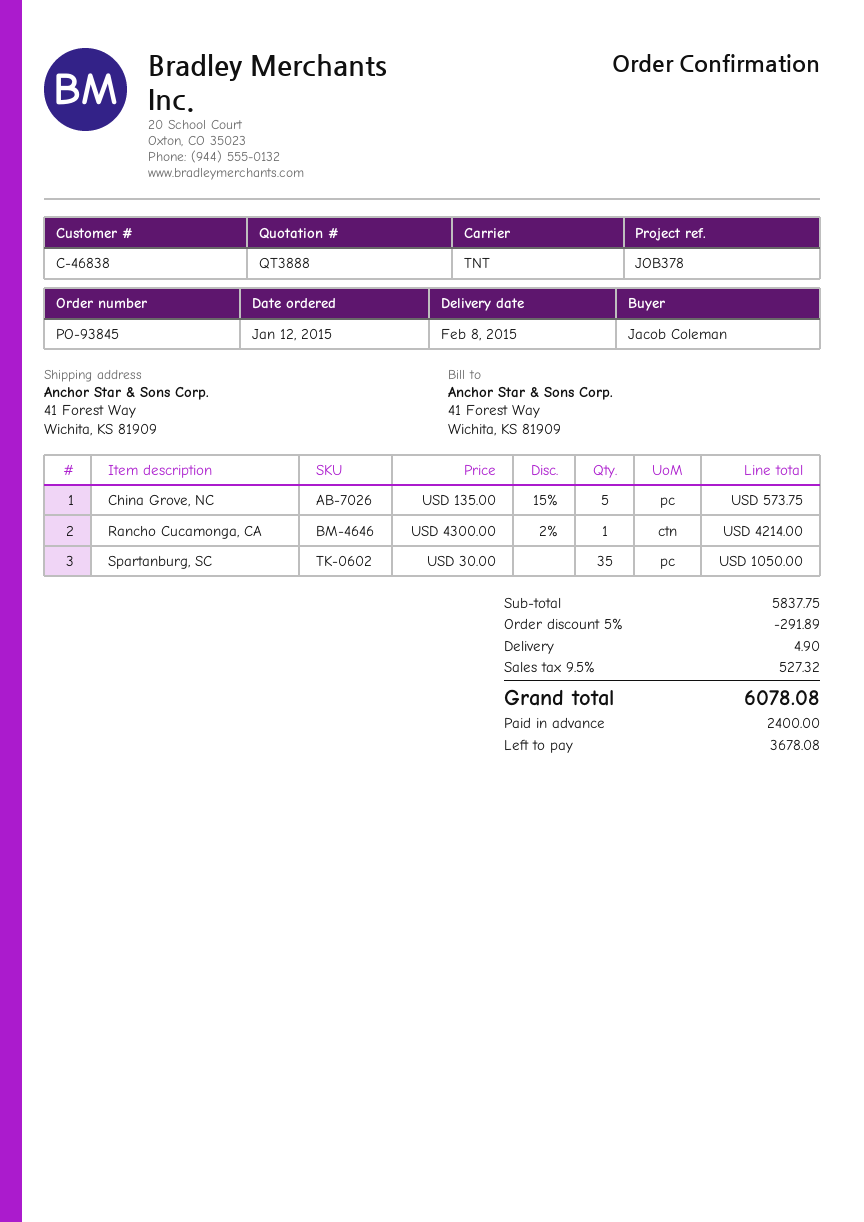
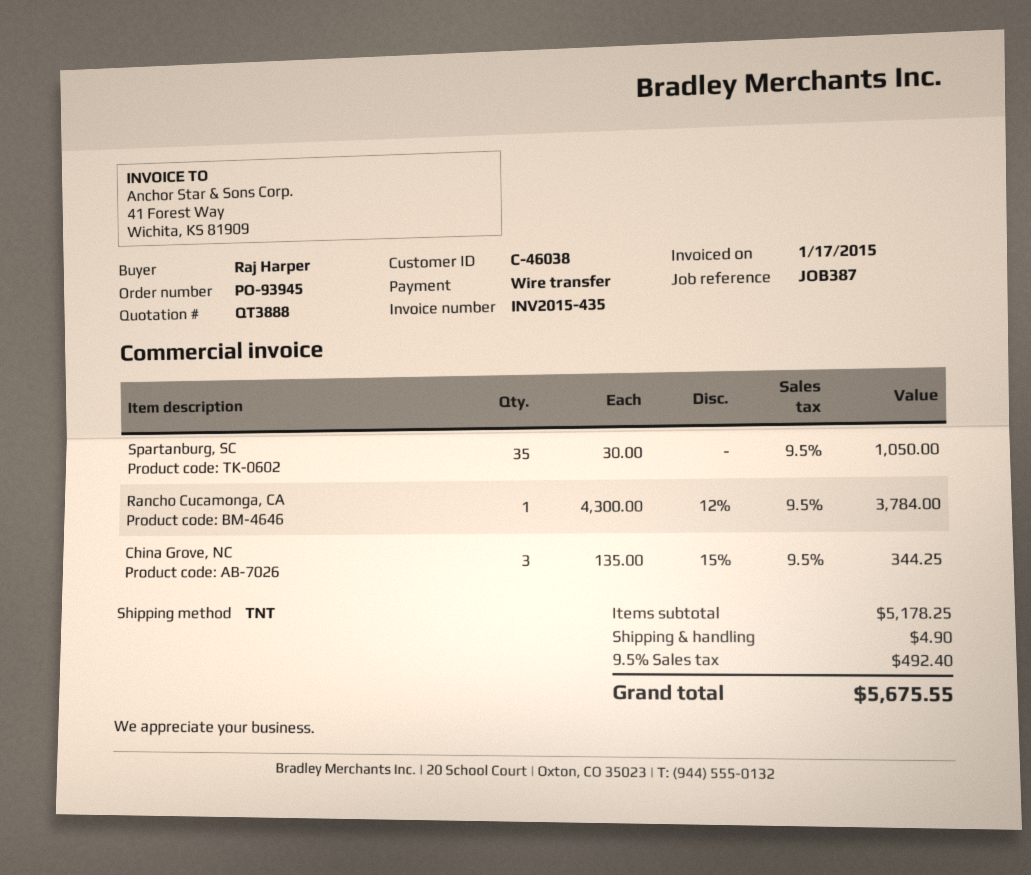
order number: PO-93845 -> PO-93945
customer number: C-46838 -> C-46038
reference: JOB378 -> JOB387
ordered by: Jacob Coleman -> Raj Harper
China Grove, NC: 5 x 135.00 - 15% = 573.75 -> 3 x 135.00 - 15% = 344.25
Rancho Cucamonga, CA: 1 x 4300.00 - 2% = 4214.00 -> 1 x 4300.00 - 12% = 3784.00
subtotal: 5837.75 -> 5178.25
discount: 5% = 291.89 -> none
tax: 9.5% = 527.32 -> 9.5% = 492.40
total: 6078.08 -> 5675.55

